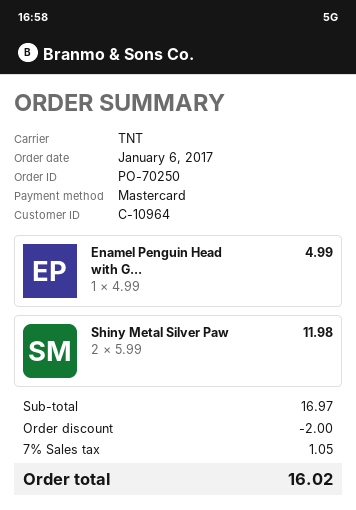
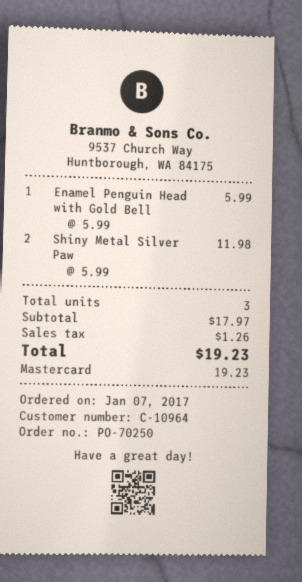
order date: 2017-01-06 -> 2017-01-07
Enamel Penguin Head with G...: 1 x 4.99 = 4.99 -> 1 x 5.99 = 5.99
subtotal: 16.97 -> 17.97
discount: 2.00 -> none
tax: 1.05 -> 1.26
total: 16.02 -> 19.23

